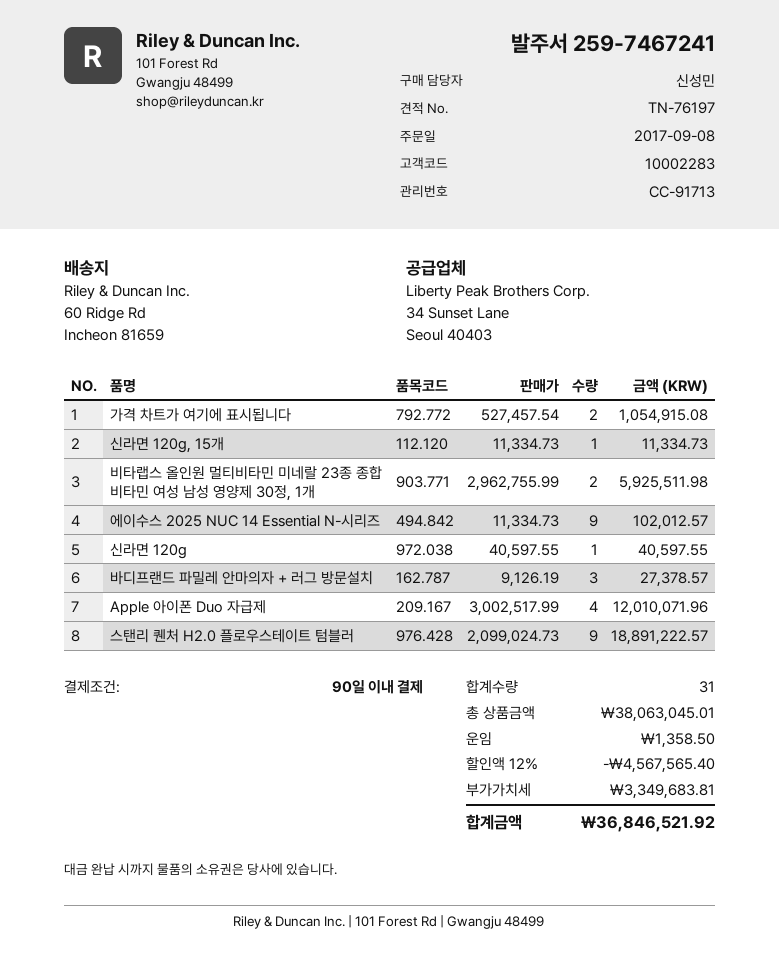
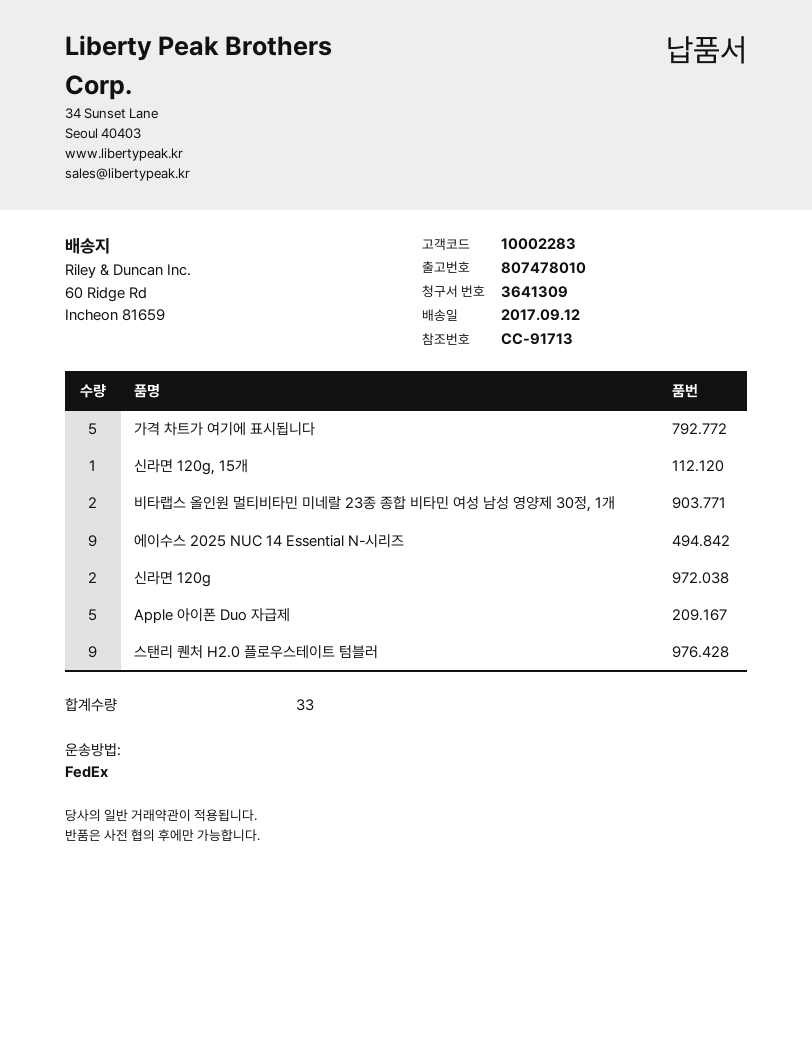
가격 차트가 여기에 표시됩니다: 2 -> 5
신라면 120g: 1 -> 2
바디프랜드 파밀레 안마의자 + 러그 방문설치: 3 -> none
Apple 아이폰 Duo 자급제: 4 -> 5
total quantity: 31 -> 33

